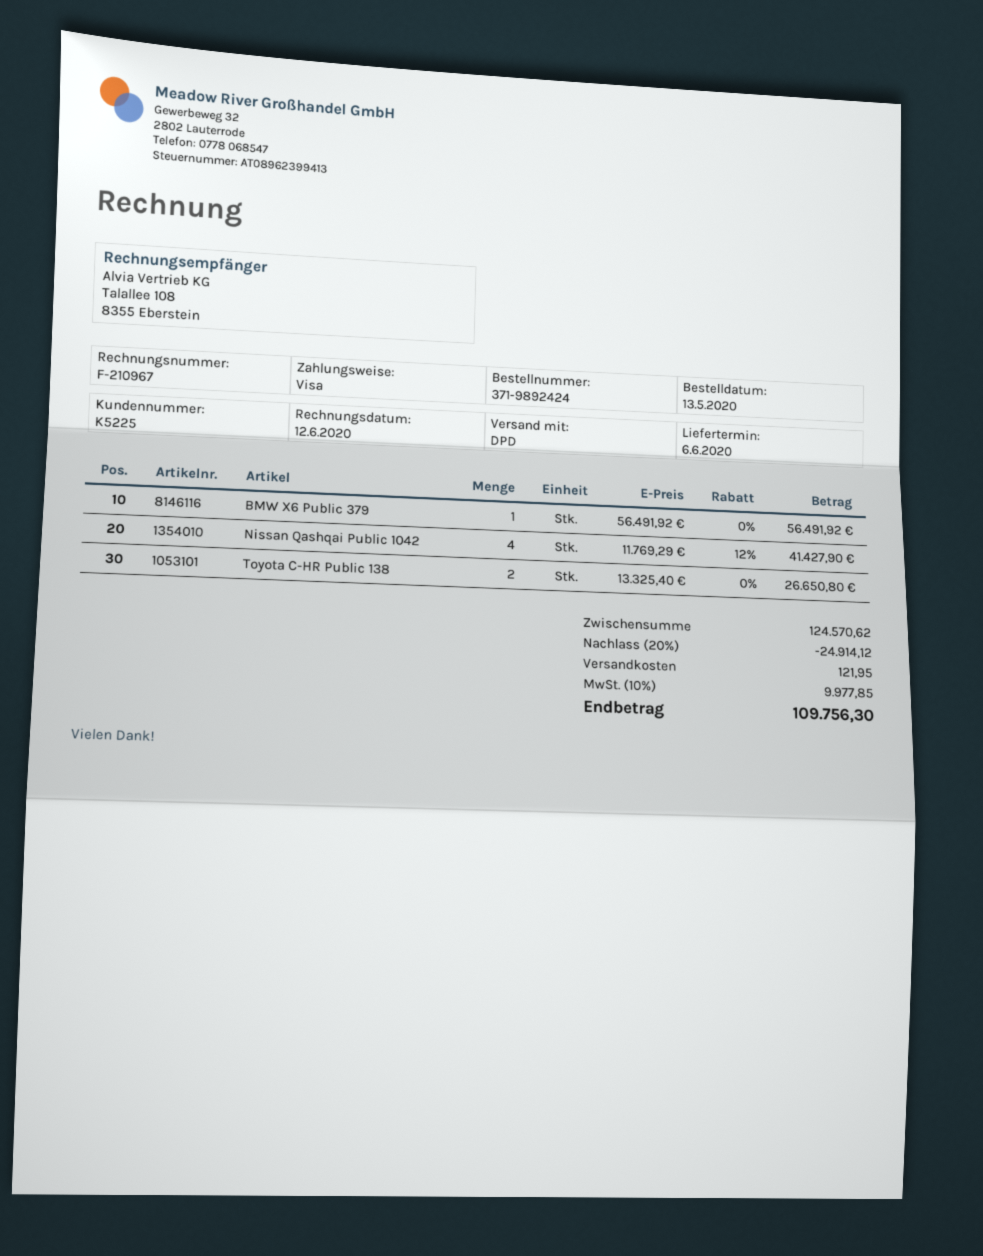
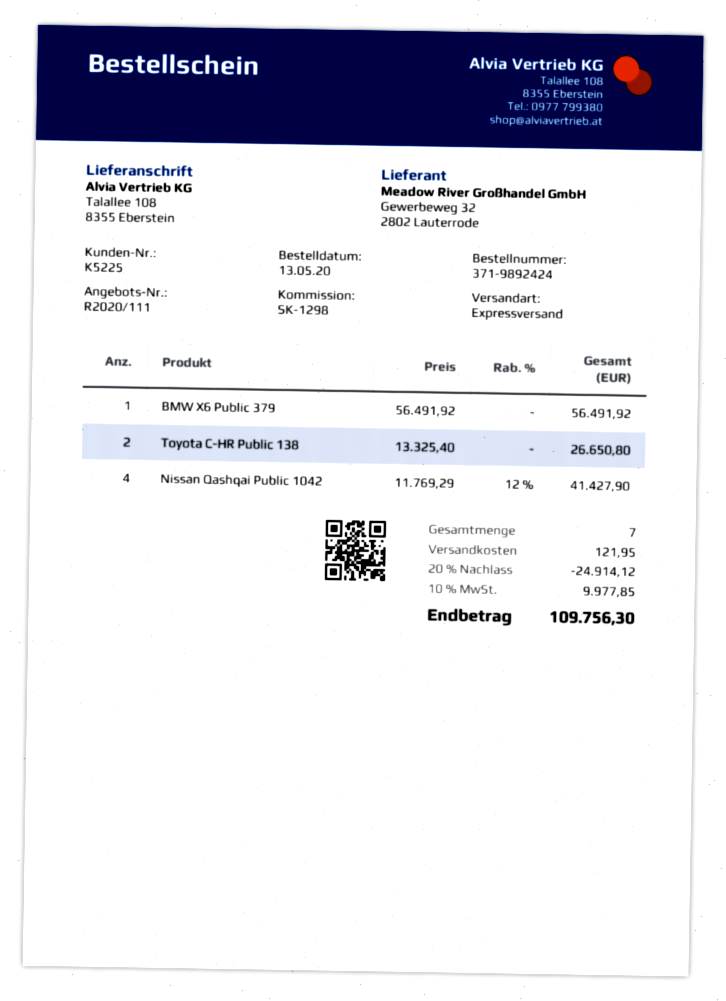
shipping method: DPD -> express

